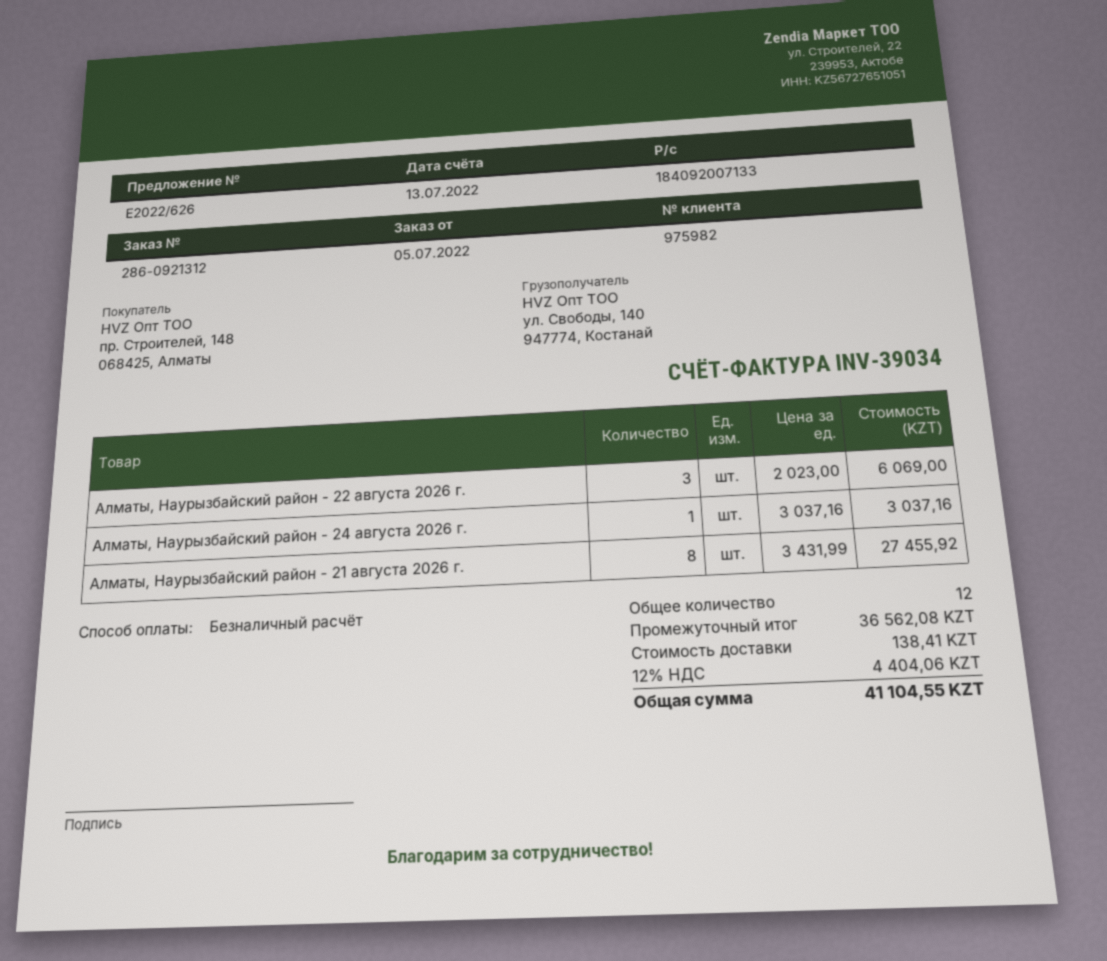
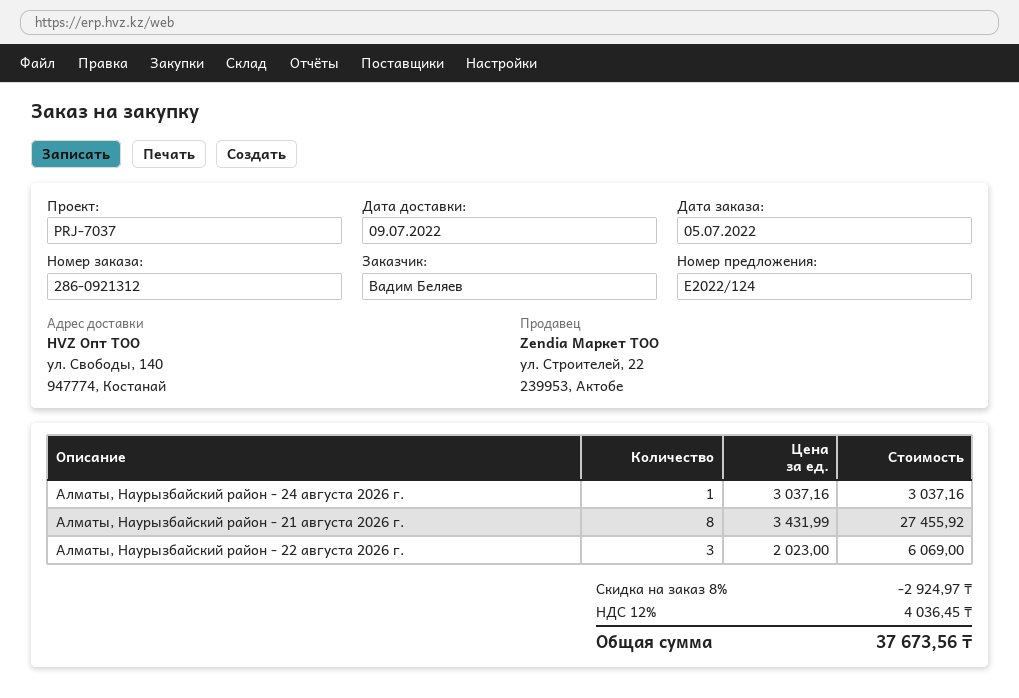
quote number: E2022/626 -> E2022/124
discount: none -> 8% = 2924.97
shipping: 138.41 -> none
tax: 12% = 4404.06 -> 12% = 4036.45
total: 41104.55 -> 37673.56

